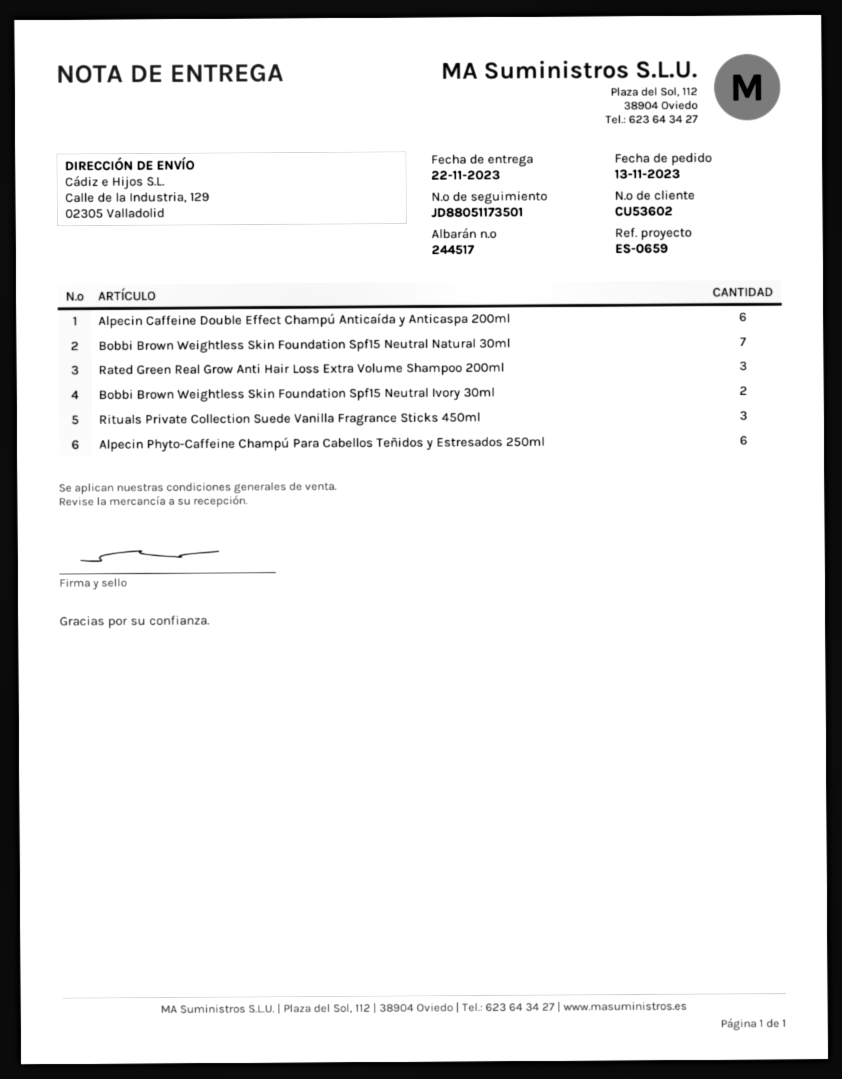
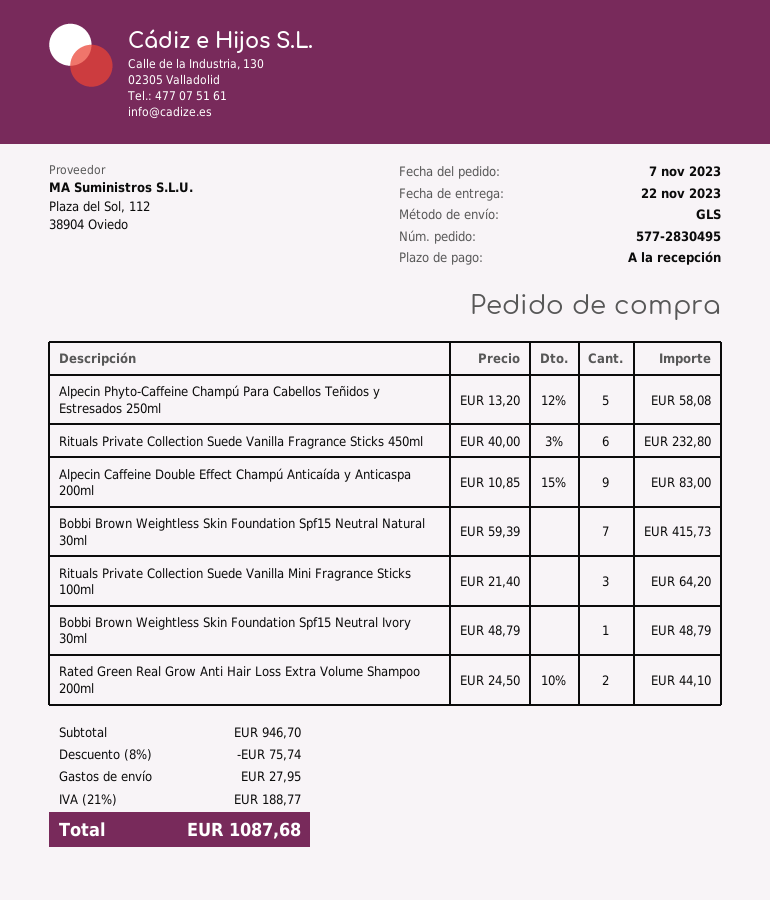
order date: 2023-11-13 -> 2023-11-07
Alpecin Caffeine Double Effect Champú Anticaída y Anticaspa 200ml: 6 -> 9
Rated Green Real Grow Anti Hair Loss Extra Volume Shampoo 200ml: 3 -> 2
Bobbi Brown Weightless Skin Foundation Spf15 Neutral Ivory 30ml: 2 -> 1
Rituals Private Collection Suede Vanilla Fragrance Sticks 450ml: 3 -> 6
Alpecin Phyto-Caffeine Champú Para Cabellos Teñidos y Estresados 250ml: 6 -> 5
Rituals Private Collection Suede Vanilla Mini Fragrance Sticks 100ml: none -> 3

